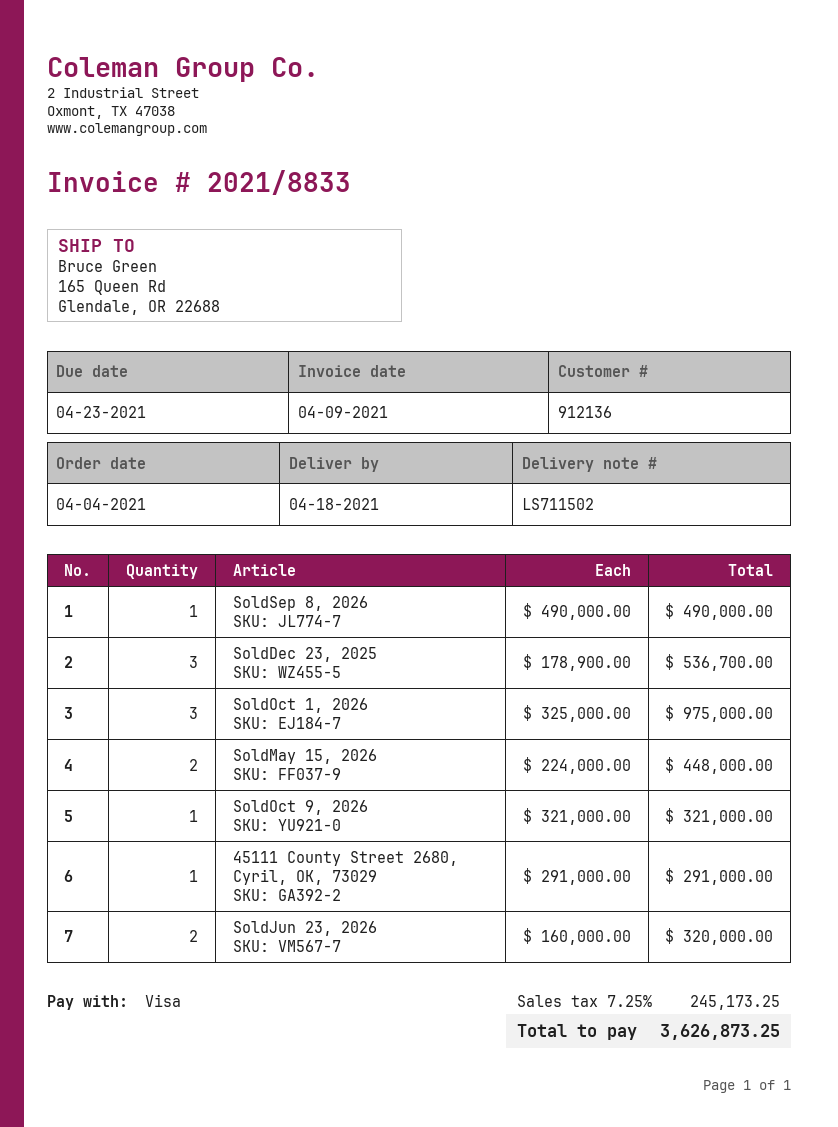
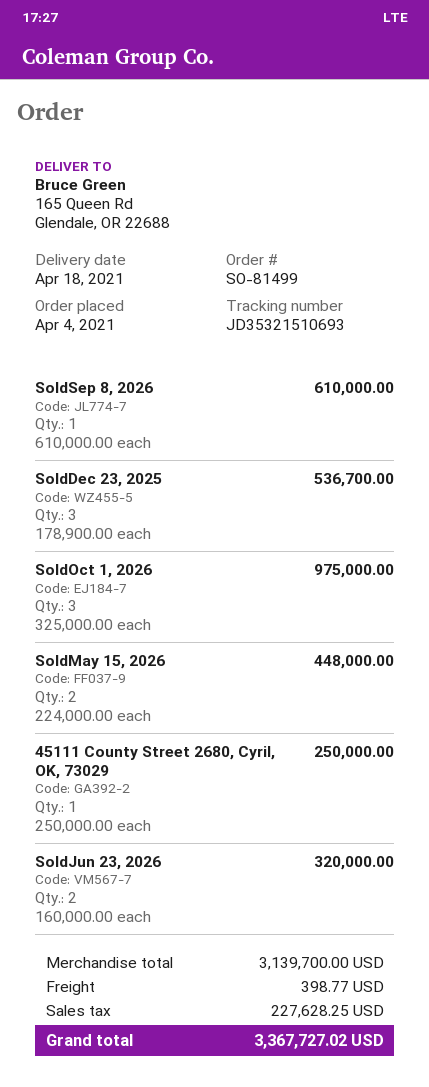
SoldSep 8, 2026: 1 x 490000.00 = 490000.00 -> 1 x 610000.00 = 610000.00
SoldOct 9, 2026: 1 x 321000.00 = 321000.00 -> none
45111 County Street 2680, Cyril, OK, 73029: 1 x 291000.00 = 291000.00 -> 1 x 250000.00 = 250000.00
shipping: none -> 398.77
tax: 245173.25 -> 227628.25
total: 3626873.25 -> 3367727.02

